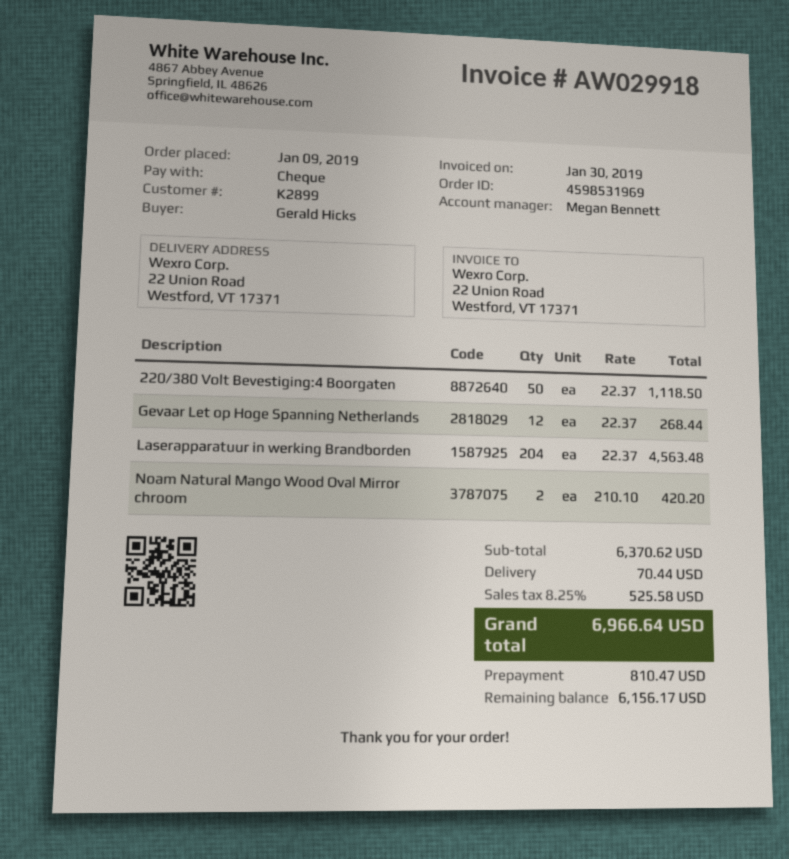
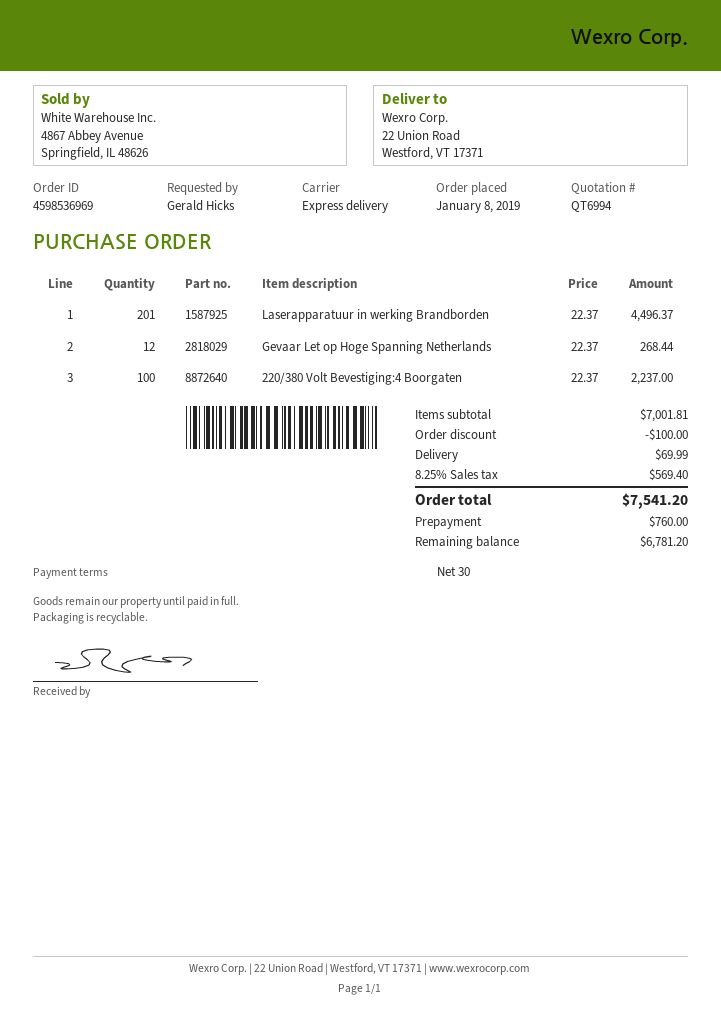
order number: 4598531969 -> 4598536969
order date: 2019-01-09 -> 2019-01-08
220/380 Volt Bevestiging:4 Boorgaten: 50 x 22.37 = 1118.50 -> 100 x 22.37 = 2237.00
Laserapparatuur in werking Brandborden: 204 x 22.37 = 4563.48 -> 201 x 22.37 = 4496.37
Noam Natural Mango Wood Oval Mirror chroom: 2 x 210.10 = 420.20 -> none
subtotal: 6370.62 -> 7001.81
discount: none -> 100.00
shipping: 70.44 -> 69.99
tax: 8.25% = 525.58 -> 8.25% = 569.40
total: 6966.64 -> 7541.20
deposit: 810.47 -> 760.00
balance: 6156.17 -> 6781.20

